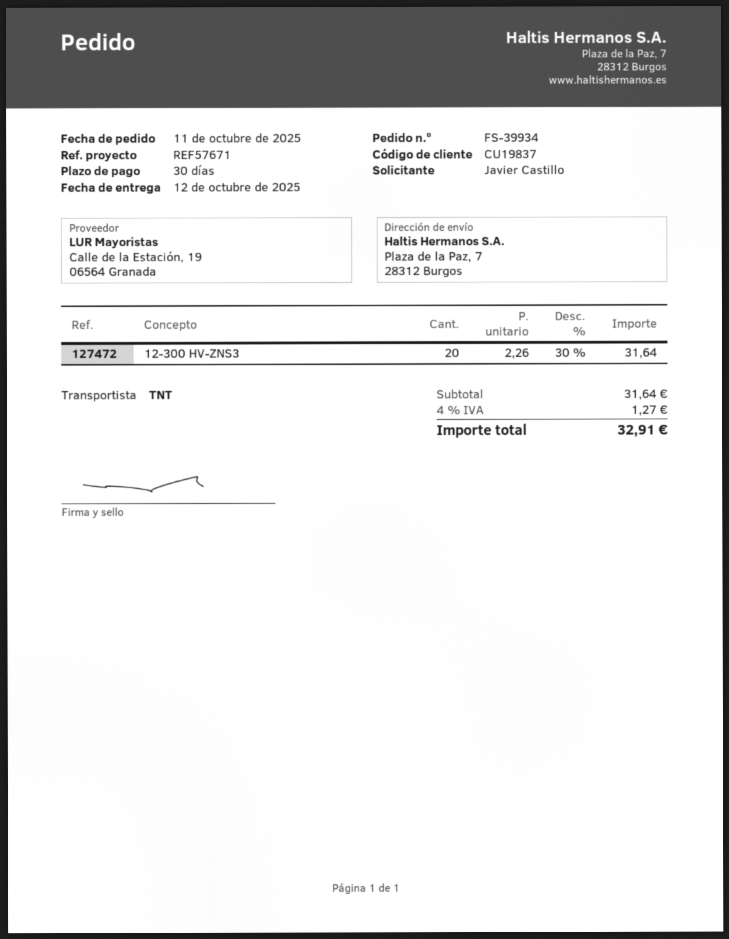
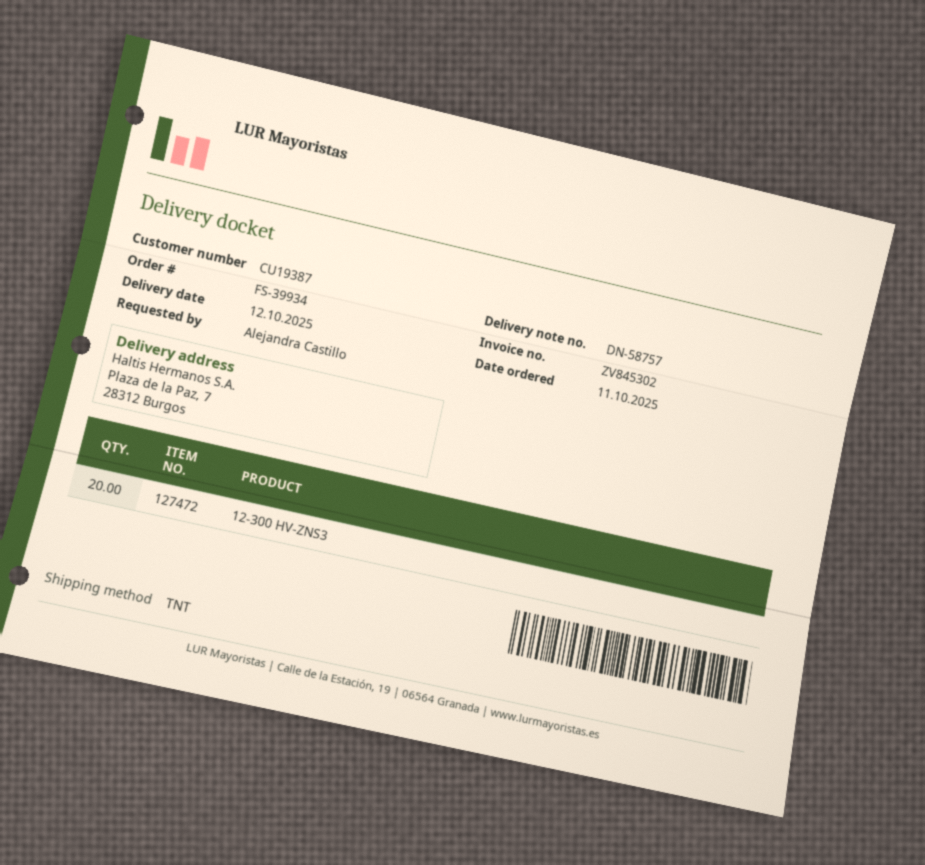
customer number: CU19837 -> CU19387
ordered by: Javier Castillo -> Alejandra Castillo

